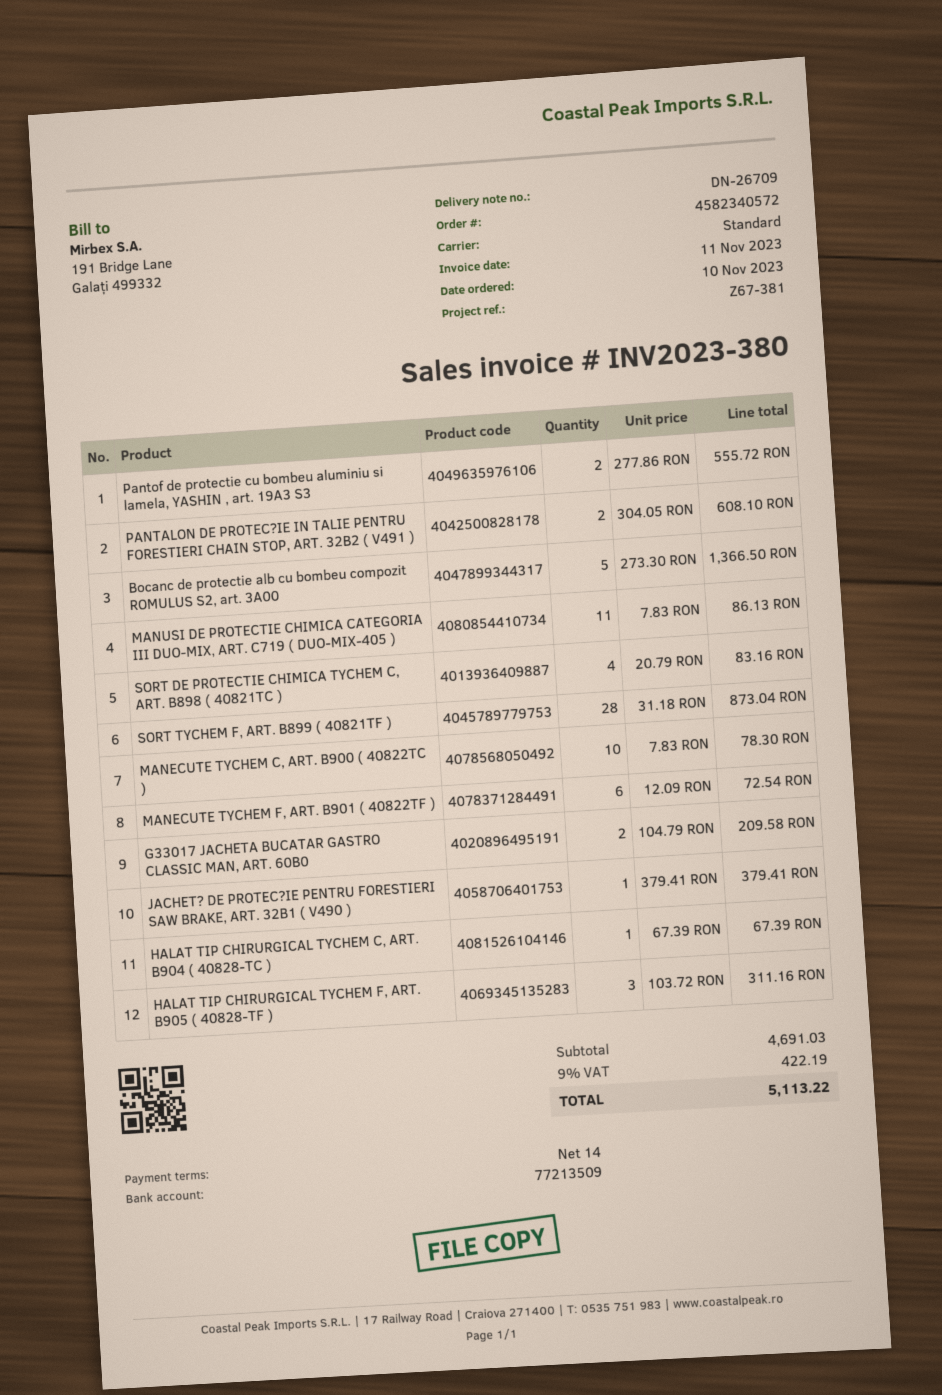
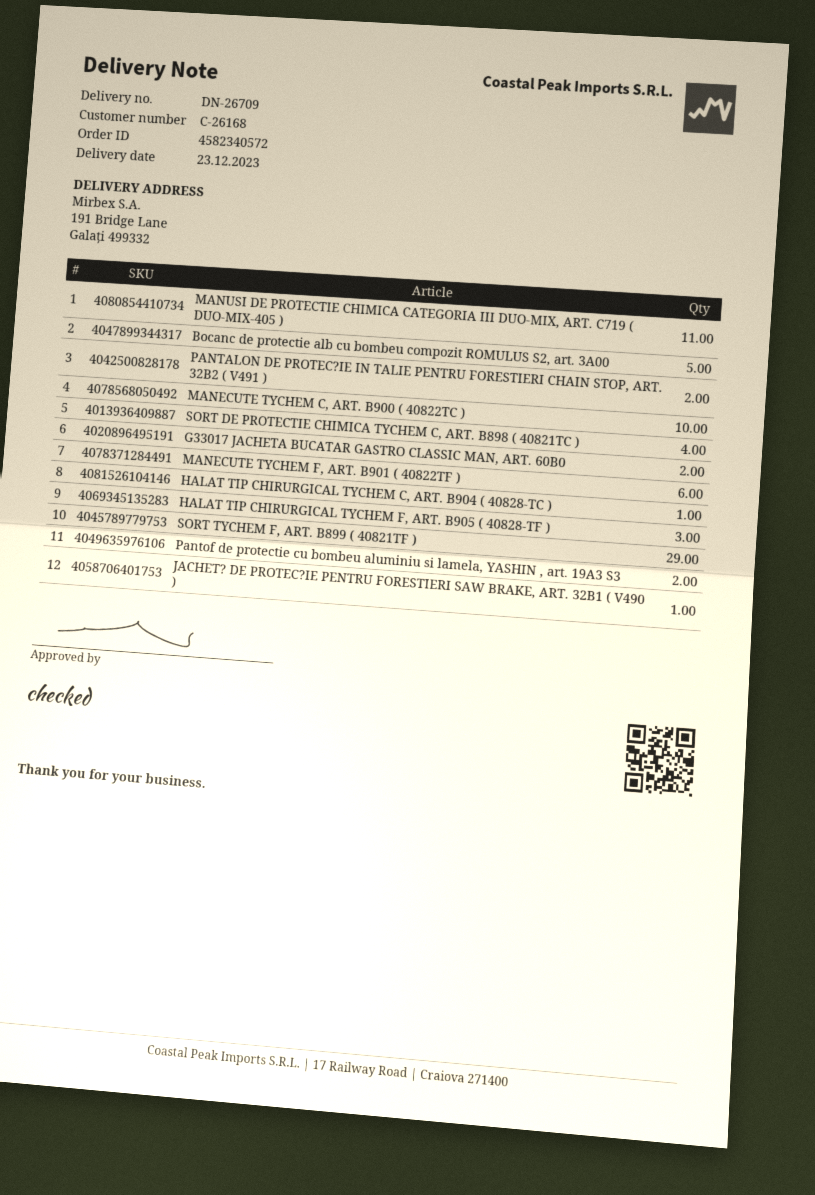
SORT TYCHEM F, ART. B899 ( 40821TF ): 28 -> 29

